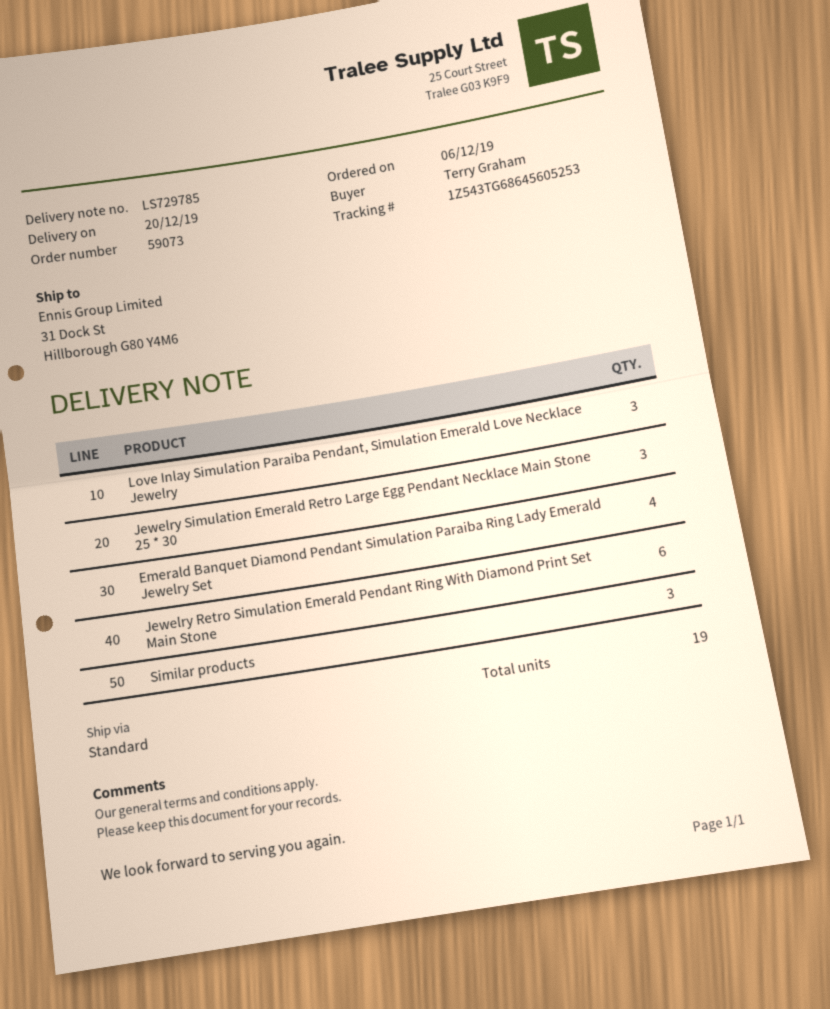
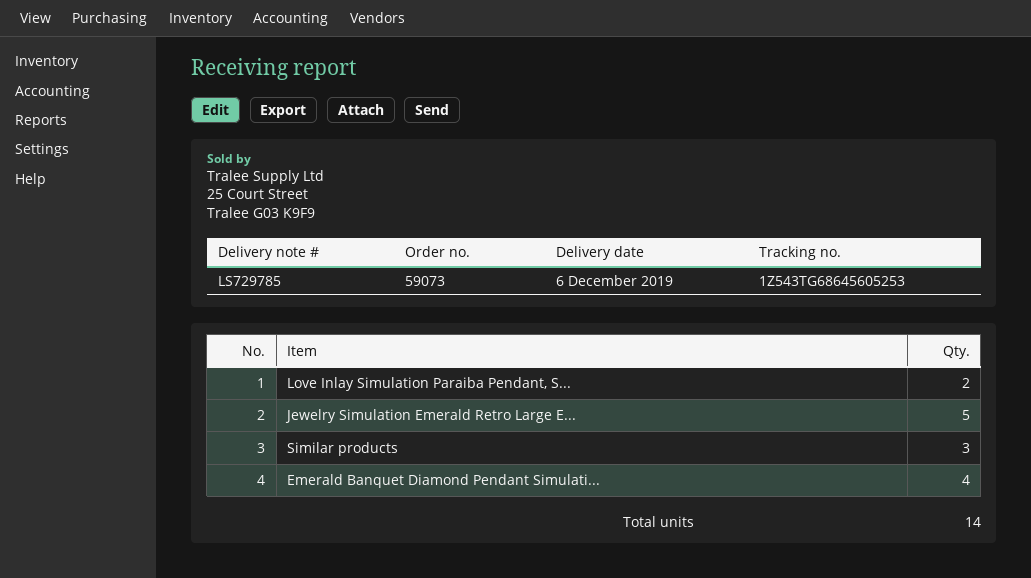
delivery date: 2019-12-20 -> 2019-12-06
Love Inlay Simulation Paraiba Pendant, Simulation Emerald Love Necklace Jewelry: 3 -> 2
Jewelry Simulation Emerald Retro Large Egg Pendant Necklace Main Stone 25 * 30: 3 -> 5
Jewelry Retro Simulation Emerald Pendant Ring With Diamond Print Set Main Stone: 6 -> none
total quantity: 19 -> 14

